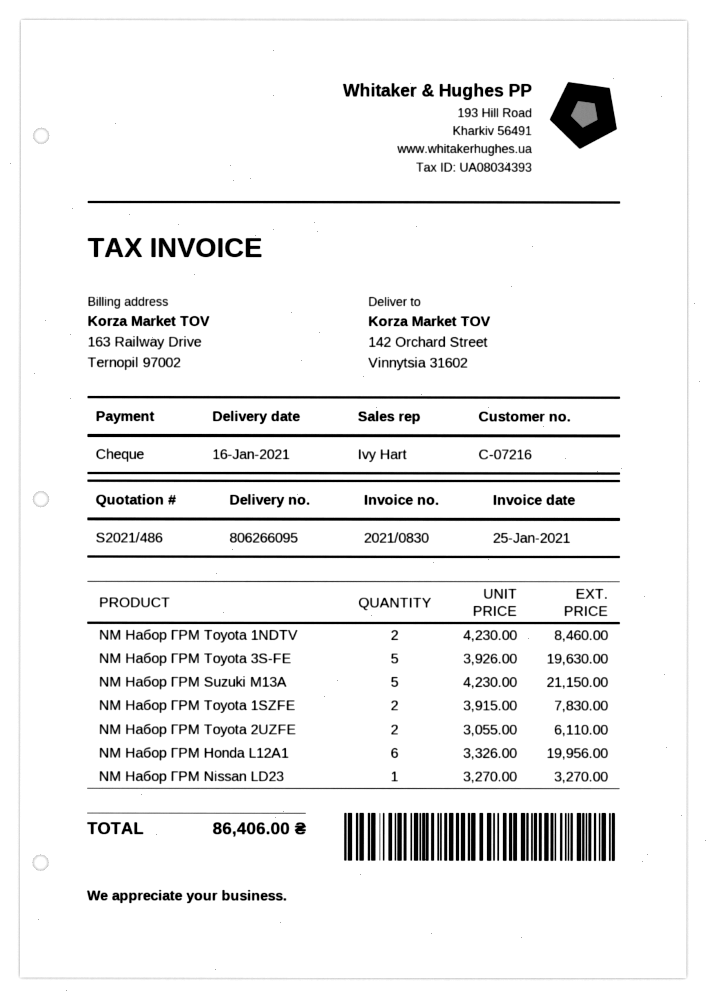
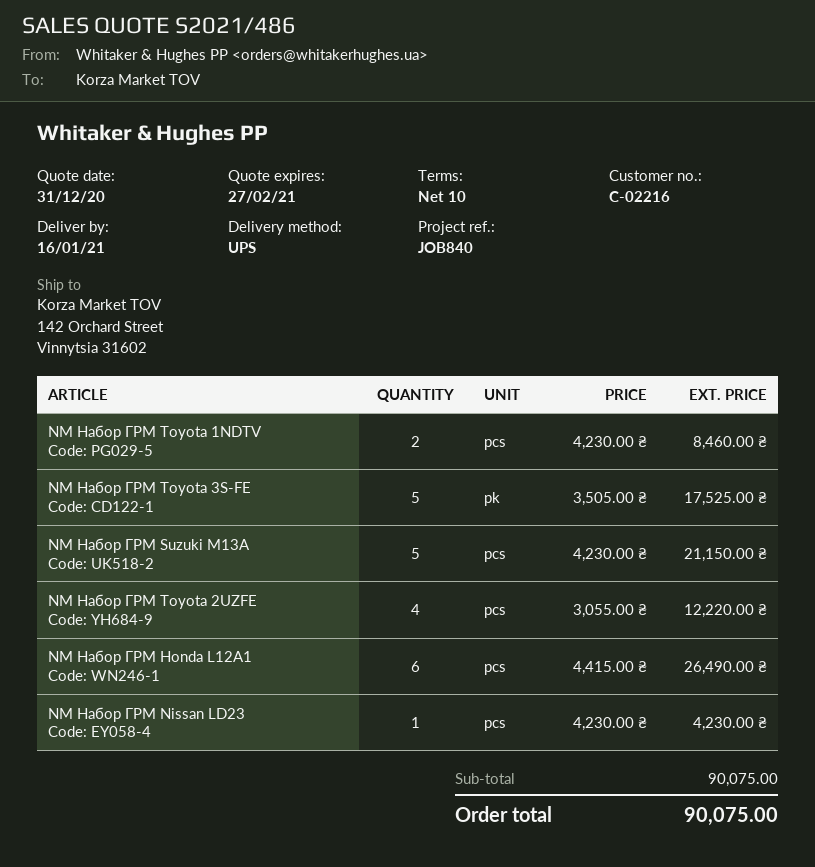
customer number: C-07216 -> C-02216
NM Набор ГРМ Toyota 3S-FE: 5 x 3926.00 = 19630.00 -> 5 x 3505.00 = 17525.00
NM Набор ГРМ Toyota 1SZFE: 2 x 3915.00 = 7830.00 -> none
NM Набор ГРМ Toyota 2UZFE: 2 x 3055.00 = 6110.00 -> 4 x 3055.00 = 12220.00
NM Набор ГРМ Honda L12A1: 6 x 3326.00 = 19956.00 -> 6 x 4415.00 = 26490.00
NM Набор ГРМ Nissan LD23: 1 x 3270.00 = 3270.00 -> 1 x 4230.00 = 4230.00
total: 86406.00 -> 90075.00

